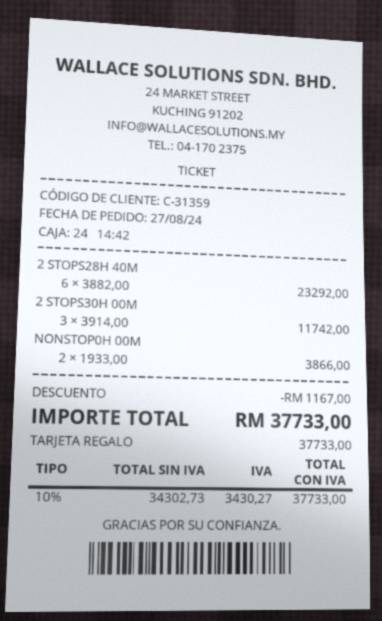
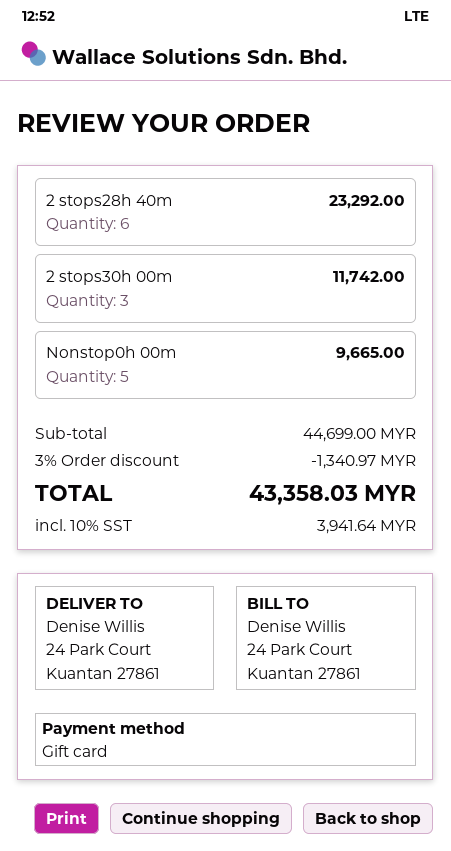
NONSTOP0H 00M: 2 for 3866.00 -> 5 for 9665.00
discount: 1167.00 -> 1340.97
tax: 10% = 3430.27 -> 10% = 3941.64
total: 37733.00 -> 43358.03

